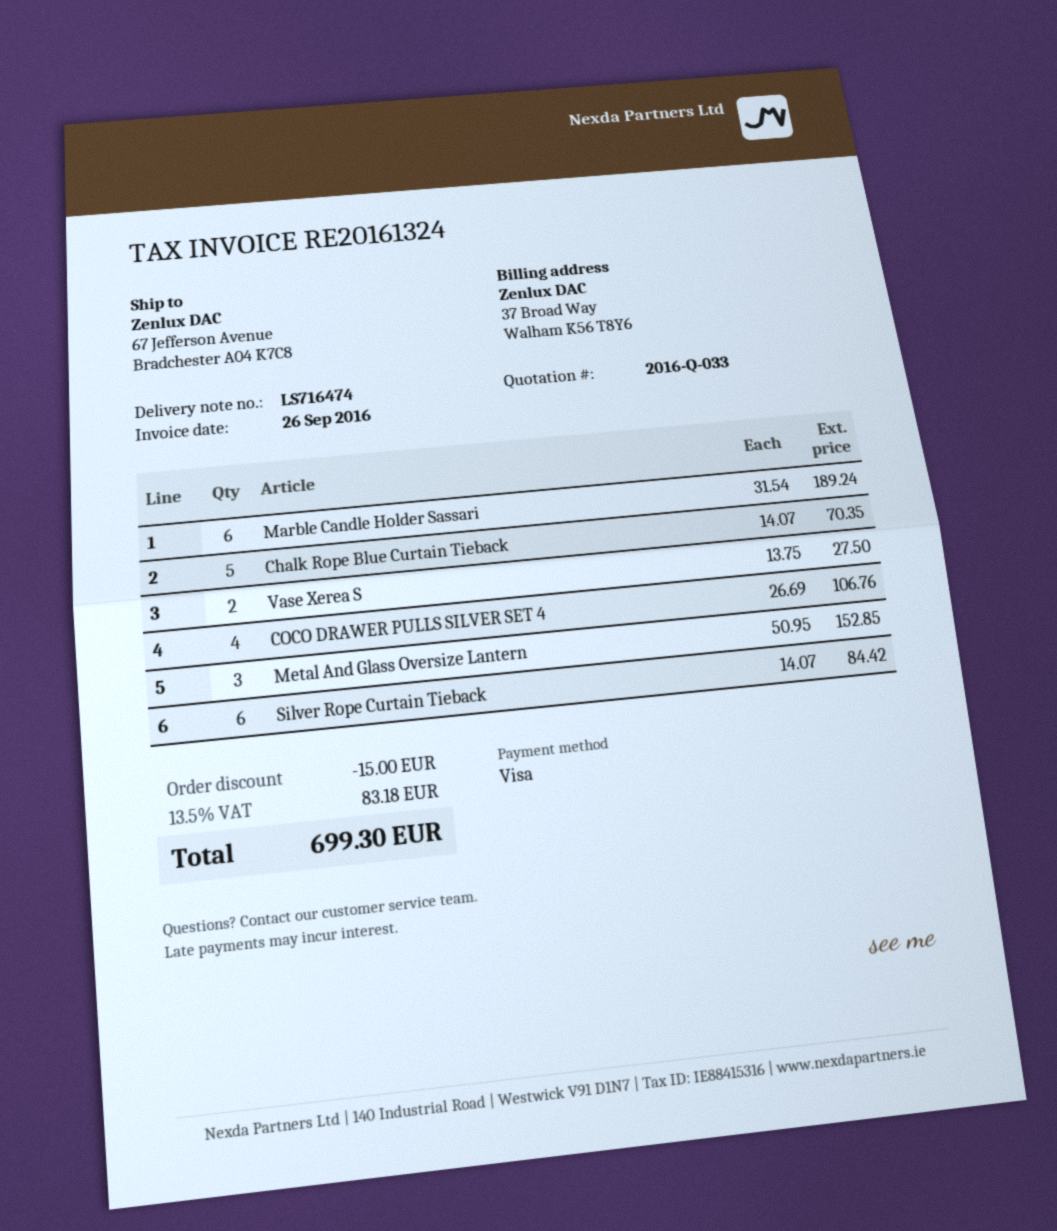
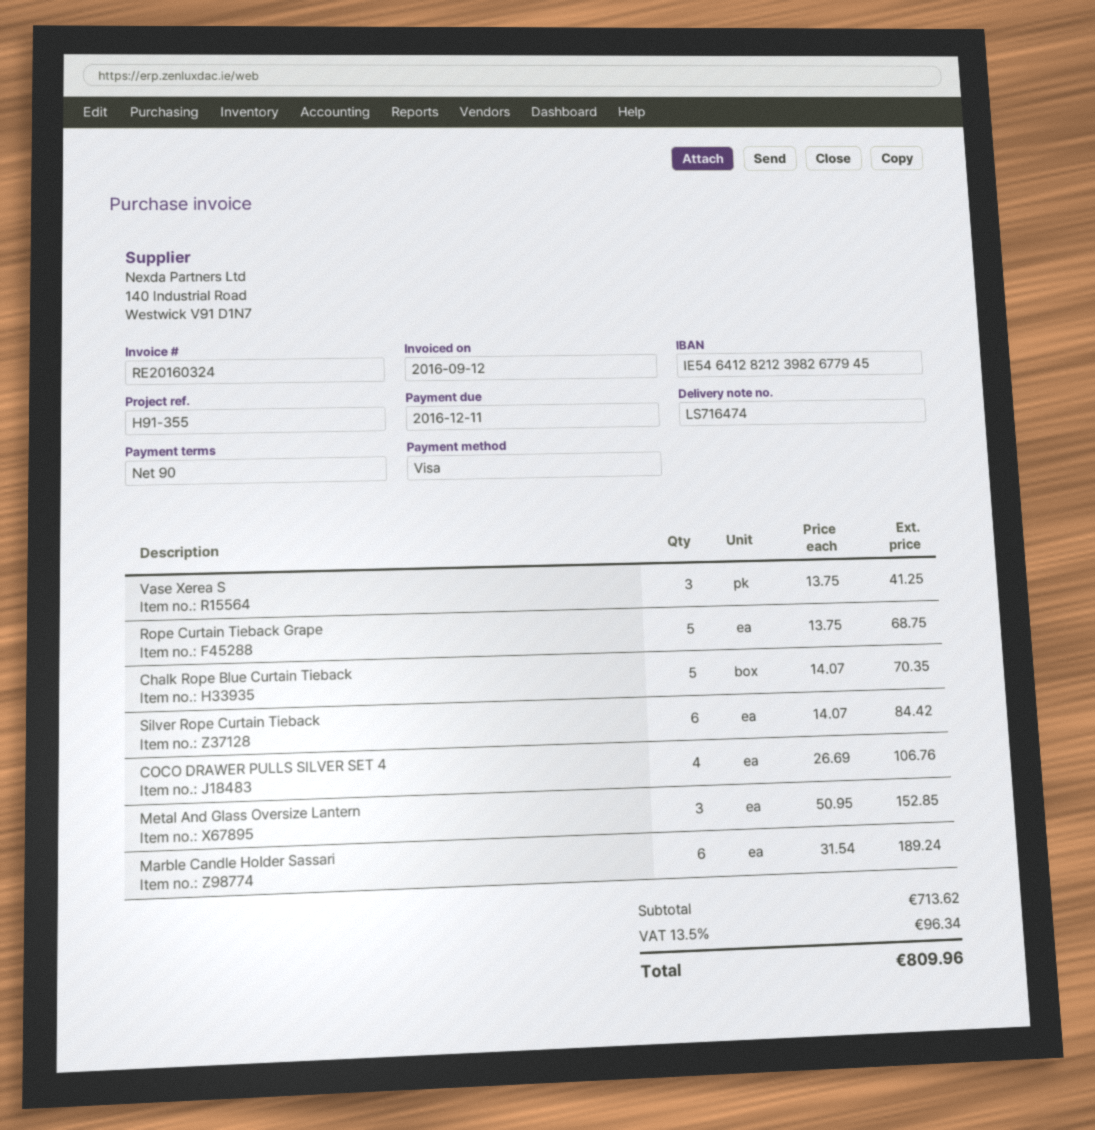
invoice number: RE20161324 -> RE20160324
invoice date: 2016-09-26 -> 2016-09-12
Vase Xerea S: 2 x 13.75 = 27.50 -> 3 x 13.75 = 41.25
Rope Curtain Tieback Grape: none -> 5 x 13.75 = 68.75
discount: 15.00 -> none
tax: 13.5% = 83.18 -> 13.5% = 96.34
total: 699.30 -> 809.96

